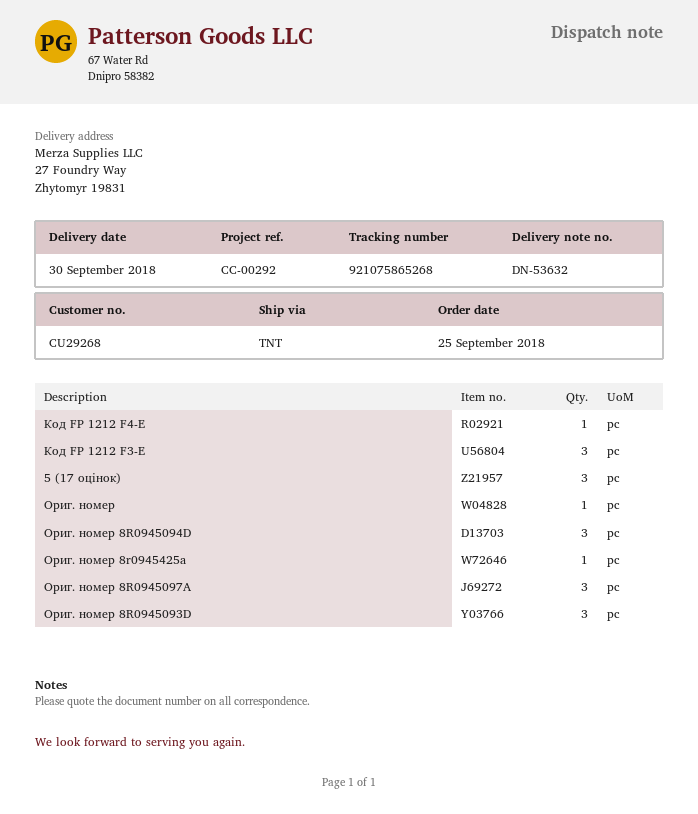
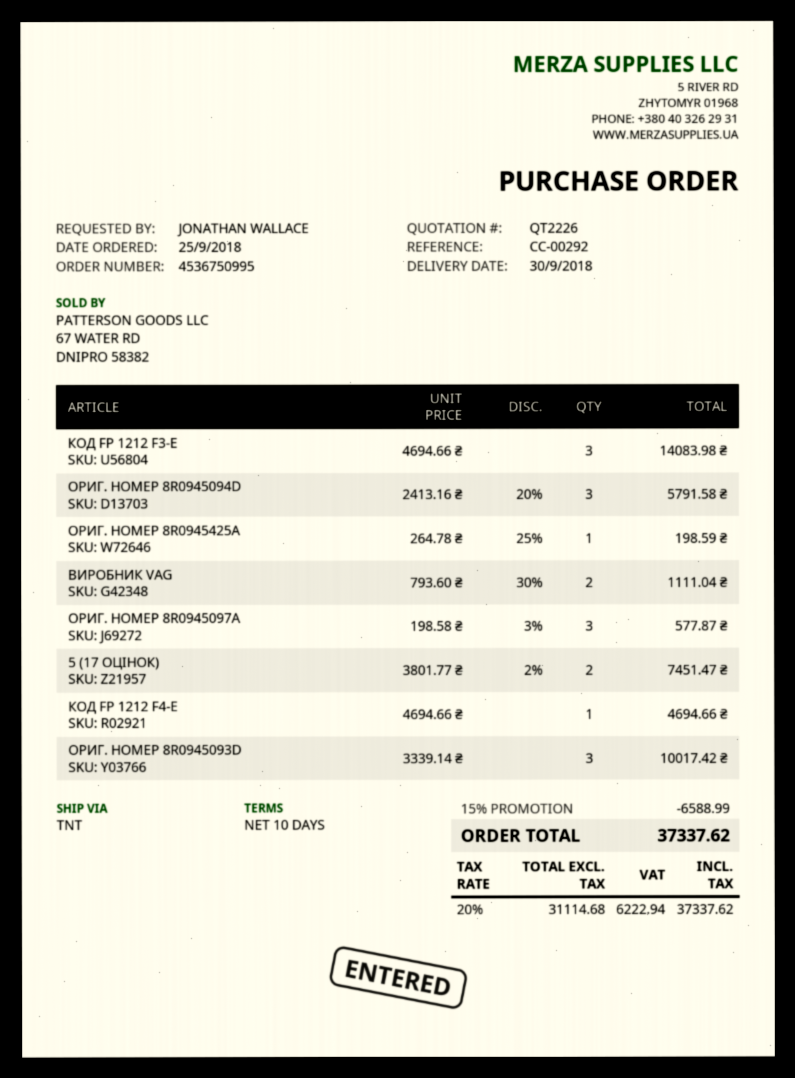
5 (17 оцінок): 3 -> 2
Ориг. номер: 1 -> none
ВИРОБНИК VAG: none -> 2

